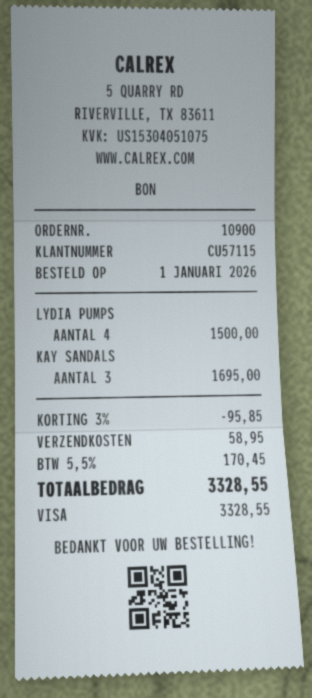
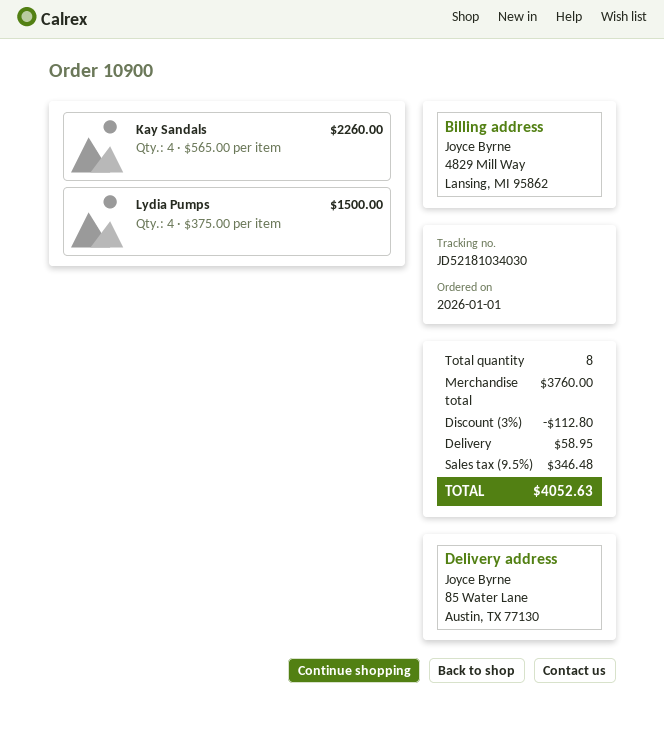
KAY SANDALS: 3 for 1695.00 -> 4 for 2260.00
discount: 3% = 95.85 -> 3% = 112.80
tax: 5.5% = 170.45 -> 9.5% = 346.48
total: 3328.55 -> 4052.63

